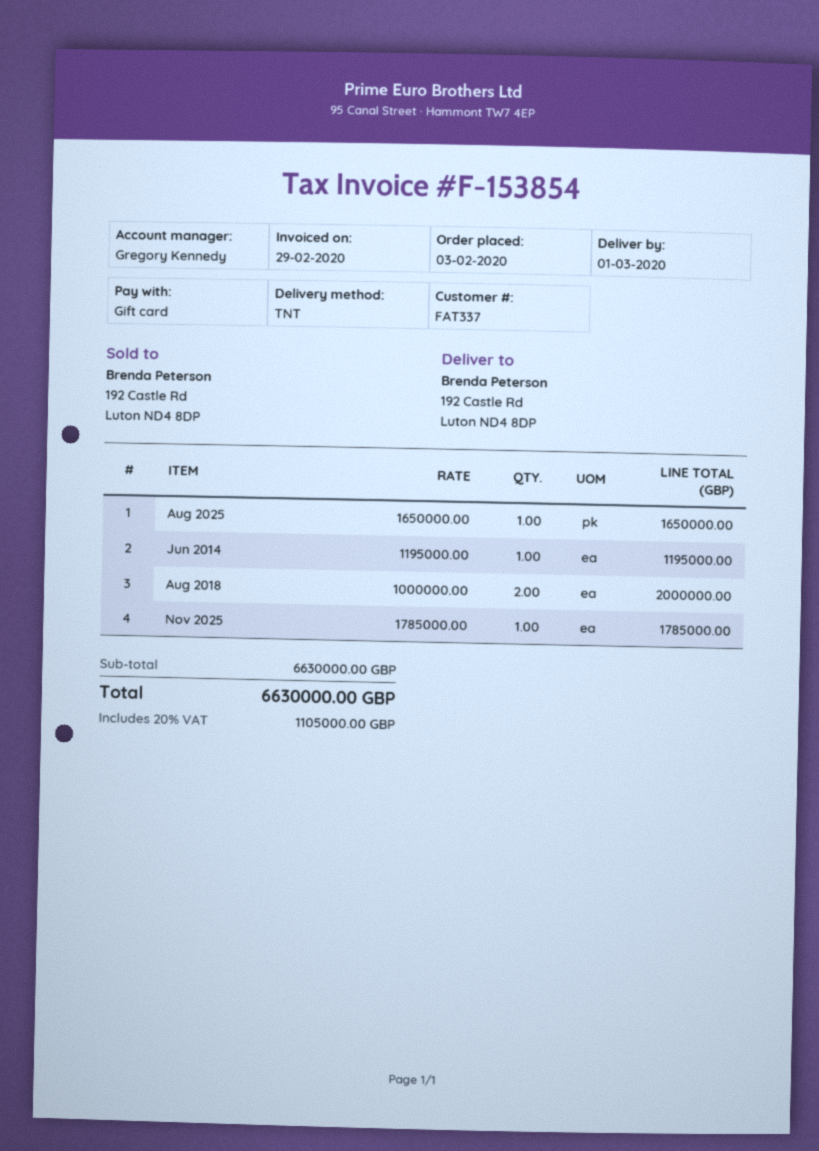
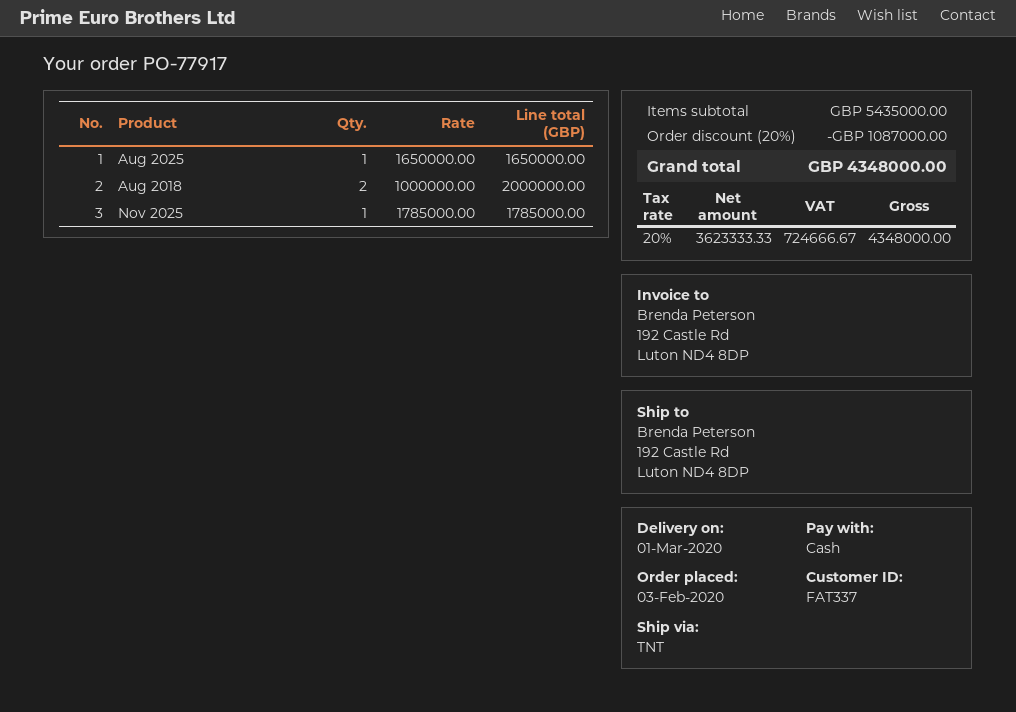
payment method: gift card -> cash
Jun 2014: 1 x 1195000.00 = 1195000.00 -> none
subtotal: 6630000.00 -> 5435000.00
discount: none -> 20% = 1087000.00
tax: 20% = 1105000.00 -> 20% = 724666.67
total: 6630000.00 -> 4348000.00

